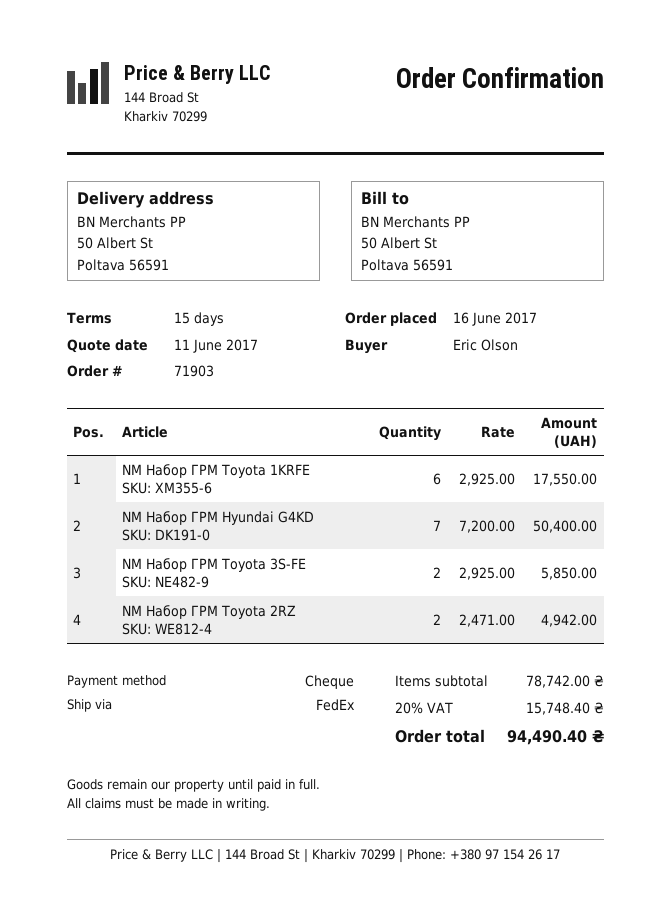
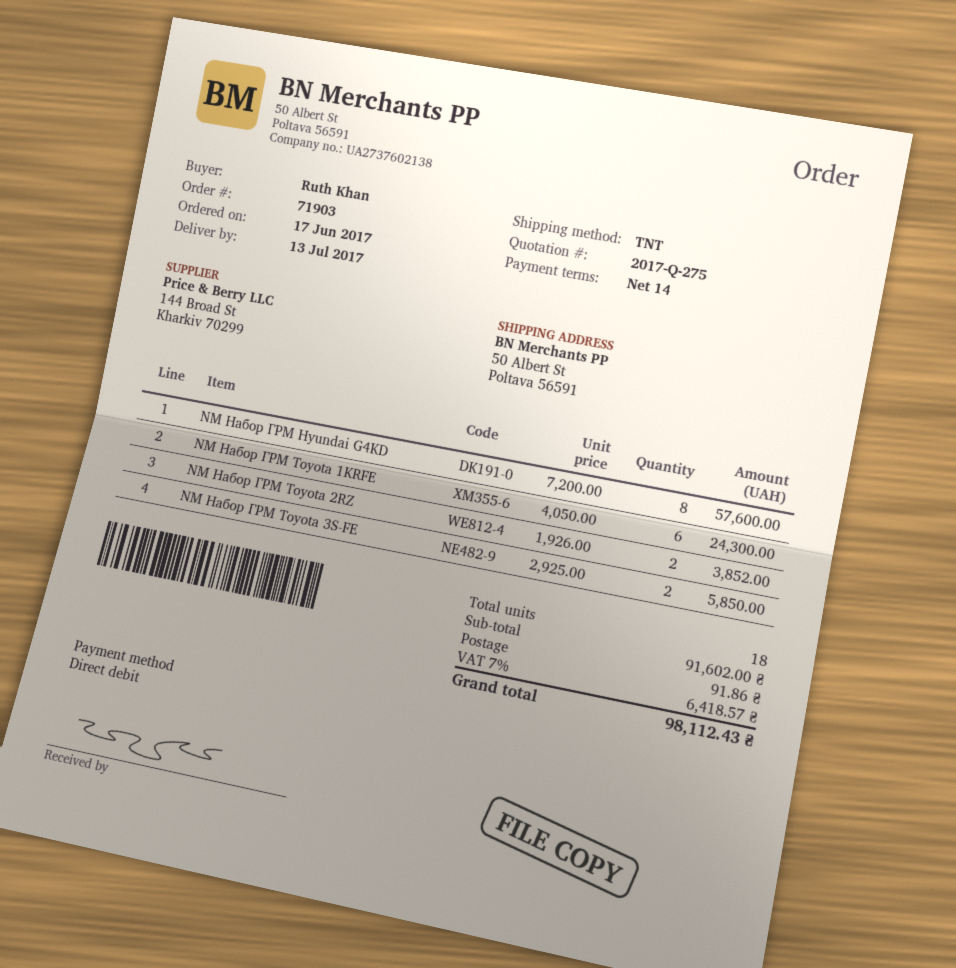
order date: 2017-06-16 -> 2017-06-17
payment terms: 15 days -> 14 days
ordered by: Eric Olson -> Ruth Khan
payment method: cheque -> direct debit
shipping method: FedEx -> TNT
NM Набор ГРМ Toyota 1KRFE: 6 x 2925.00 = 17550.00 -> 6 x 4050.00 = 24300.00
NM Набор ГРМ Hyundai G4KD: 7 x 7200.00 = 50400.00 -> 8 x 7200.00 = 57600.00
NM Набор ГРМ Toyota 2RZ: 2 x 2471.00 = 4942.00 -> 2 x 1926.00 = 3852.00
subtotal: 78742.00 -> 91602.00
shipping: none -> 91.86
tax: 20% = 15748.40 -> 7% = 6418.57
total: 94490.40 -> 98112.43

